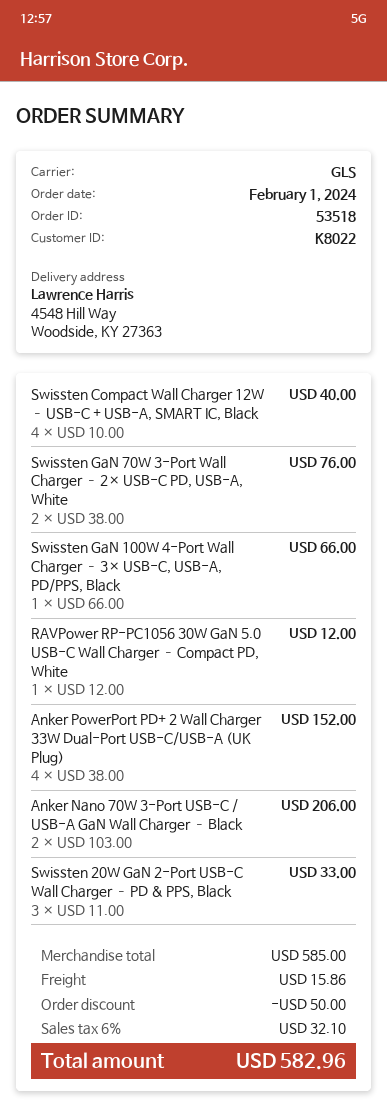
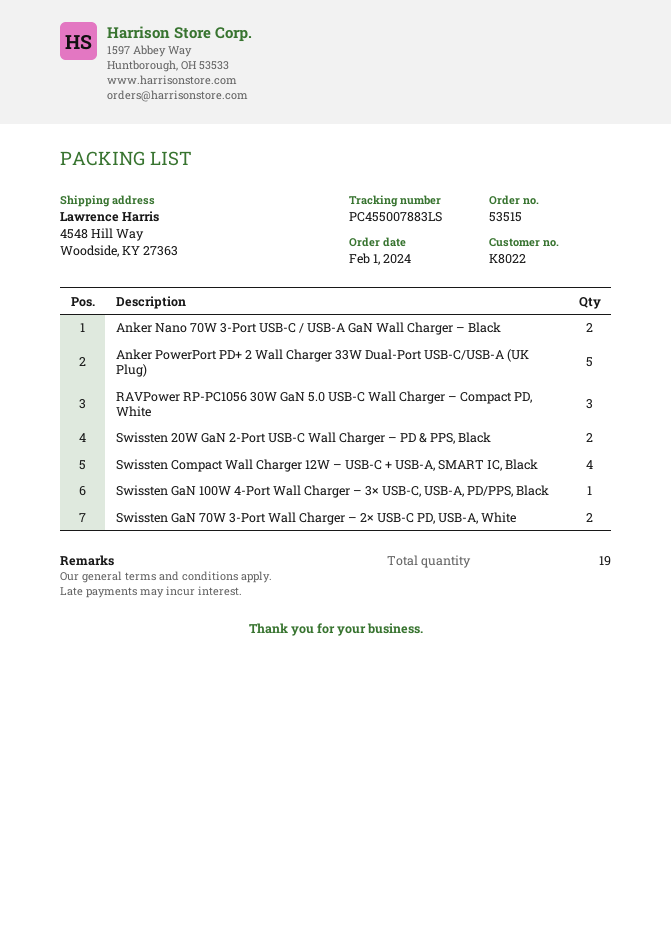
order number: 53518 -> 53515
RAVPower RP-PC1056 30W GaN 5.0 USB-C Wall Charger – Compact PD, White: 1 -> 3
Anker PowerPort PD+ 2 Wall Charger 33W Dual-Port USB-C/USB-A (UK Plug): 4 -> 5
Swissten 20W GaN 2-Port USB-C Wall Charger – PD & PPS, Black: 3 -> 2

